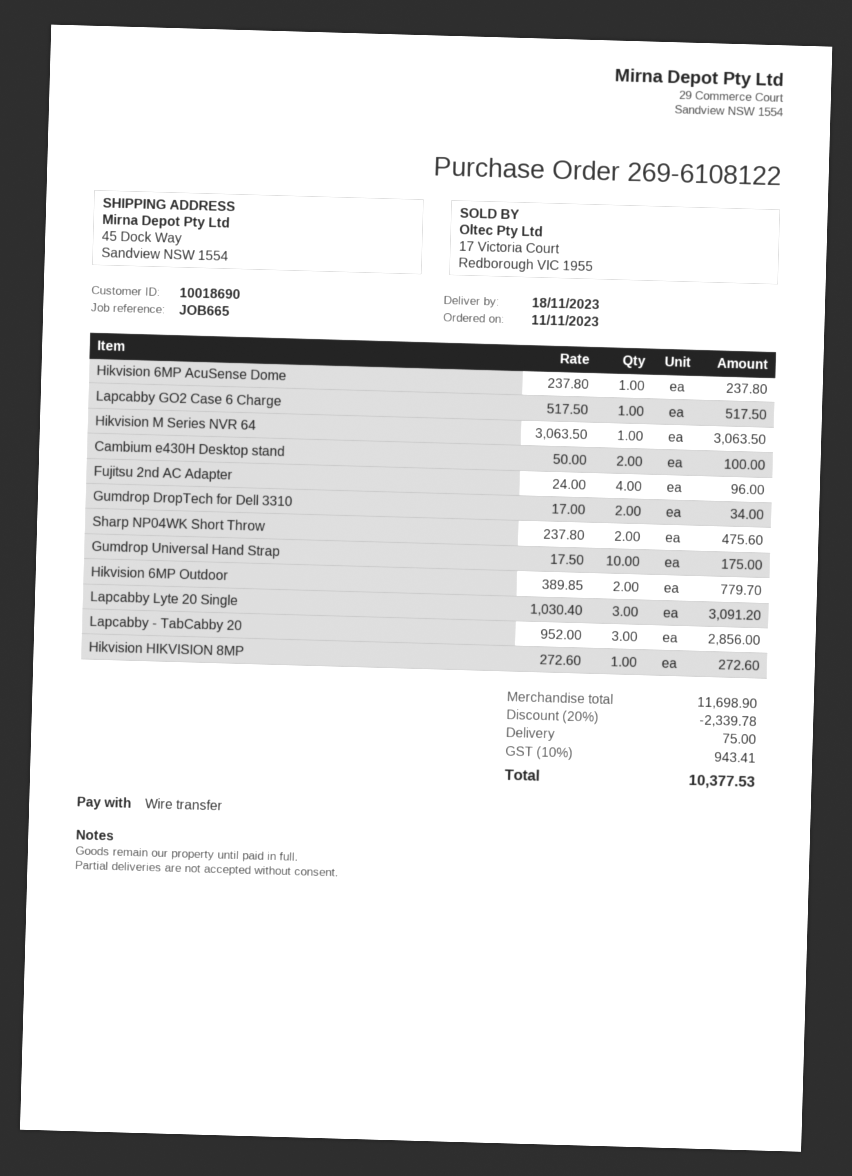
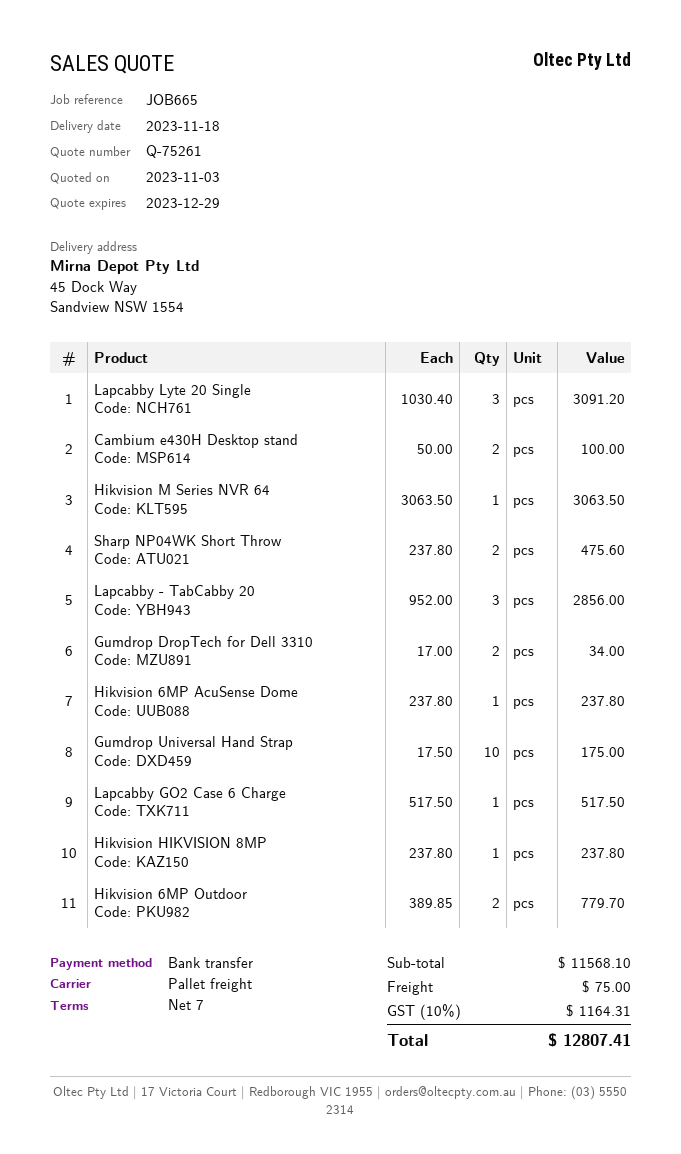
Fujitsu 2nd AC Adapter: 4 x 24.00 = 96.00 -> none
Hikvision HIKVISION 8MP: 1 x 272.60 = 272.60 -> 1 x 237.80 = 237.80
subtotal: 11698.90 -> 11568.10
discount: 20% = 2339.78 -> none
tax: 10% = 943.41 -> 10% = 1164.31
total: 10377.53 -> 12807.41

